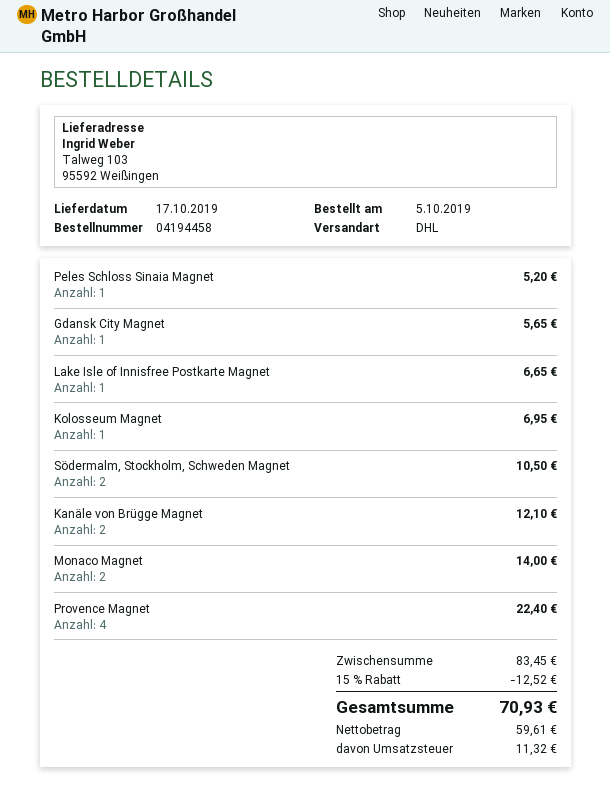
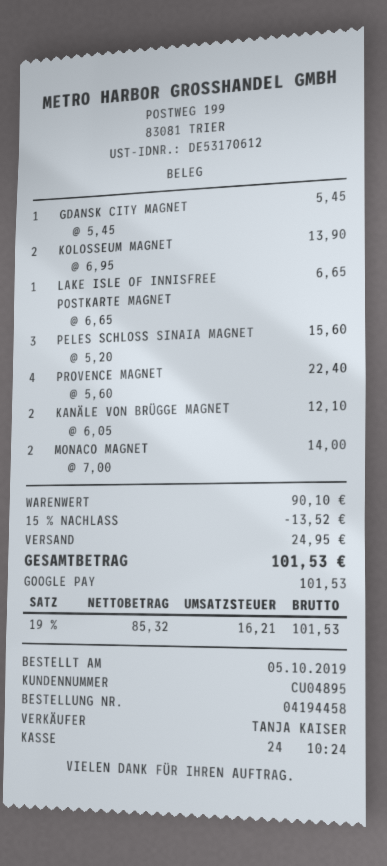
Peles Schloss Sinaia Magnet: 1 for 5.20 -> 3 for 15.60
Gdansk City Magnet: 1 for 5.65 -> 1 for 5.45
Kolosseum Magnet: 1 for 6.95 -> 2 for 13.90
Södermalm, Stockholm, Schweden Magnet: 2 for 10.50 -> none
subtotal: 83.45 -> 90.10
discount: 15% = 12.52 -> 15% = 13.52
shipping: none -> 24.95
net: 59.61 -> 85.32
tax: 11.32 -> 16.21
total: 70.93 -> 101.53

